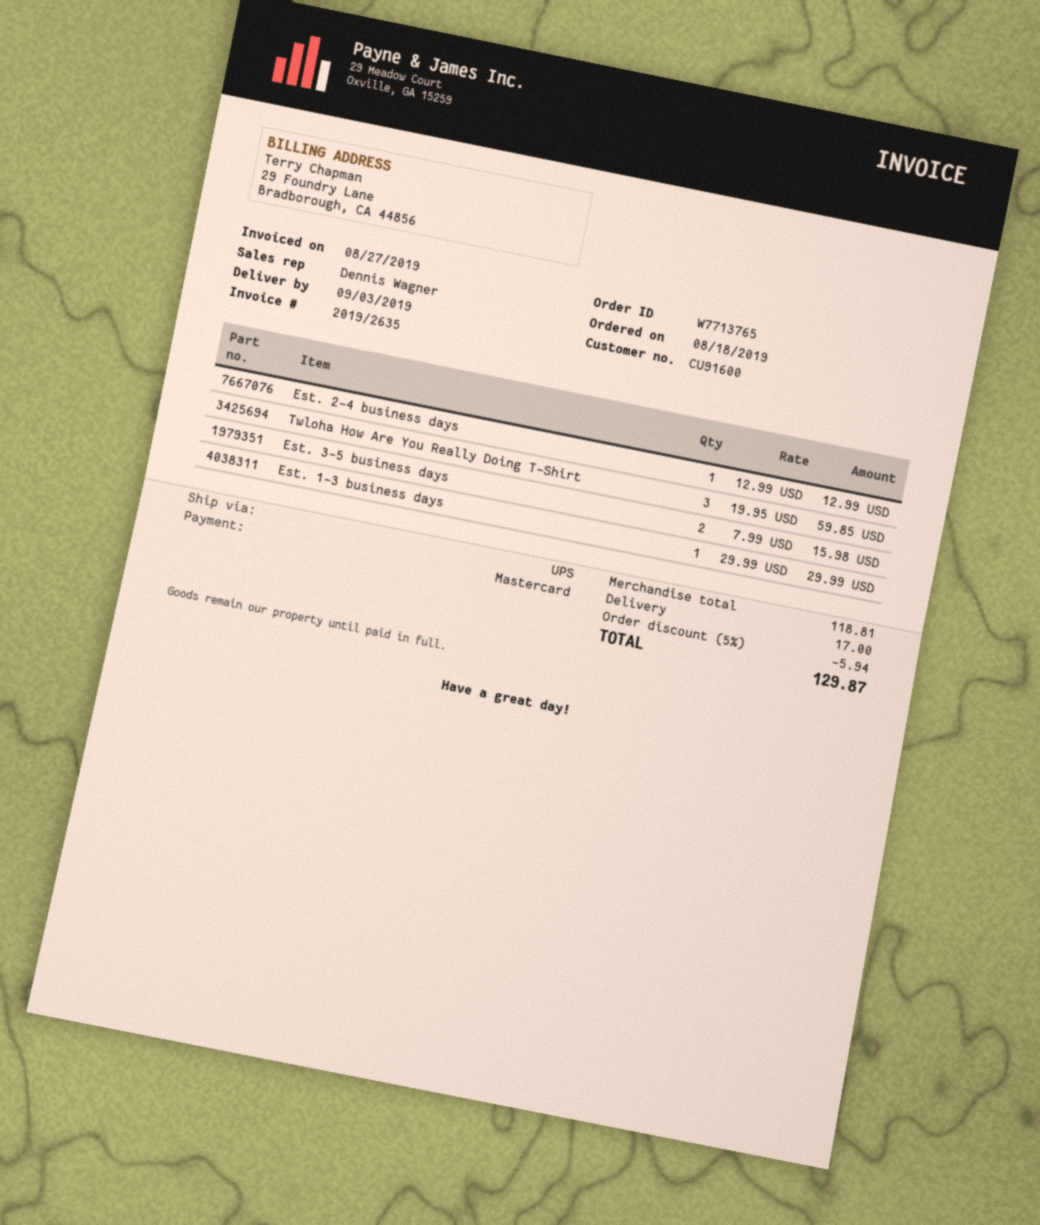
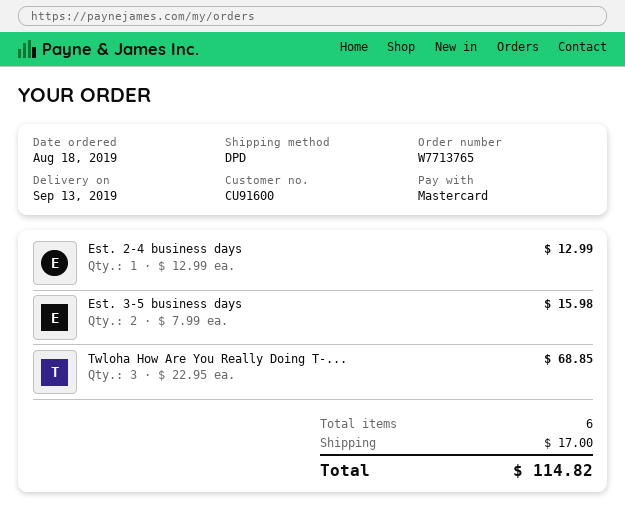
delivery date: 2019-09-03 -> 2019-09-13
shipping method: UPS -> DPD
Twloha How Are You Really Doing T-Shirt: 3 x 19.95 = 59.85 -> 3 x 22.95 = 68.85
Est. 1-3 business days: 1 x 29.99 = 29.99 -> none
discount: 5% = 5.94 -> none
total: 129.87 -> 114.82

